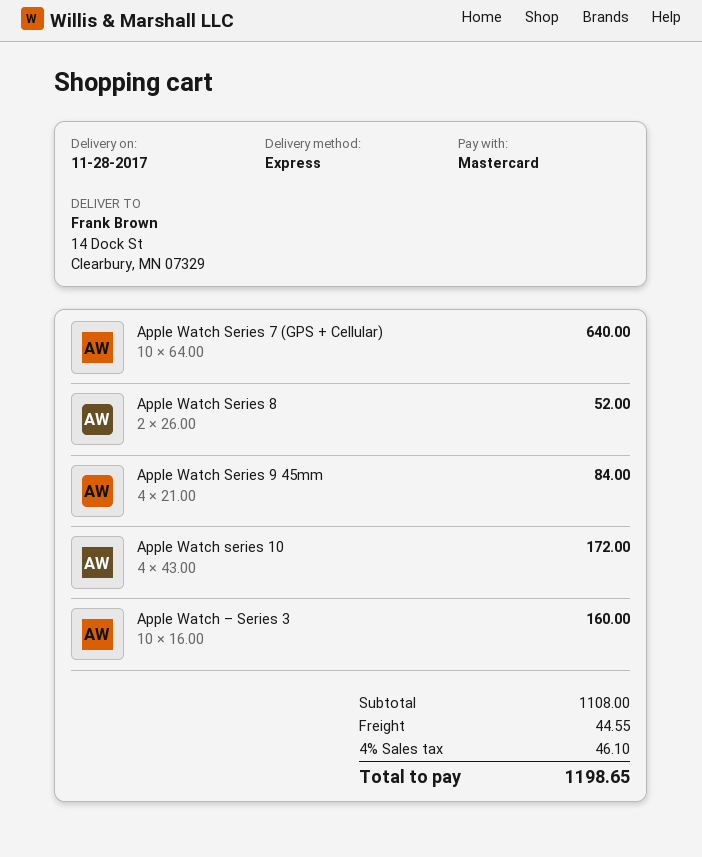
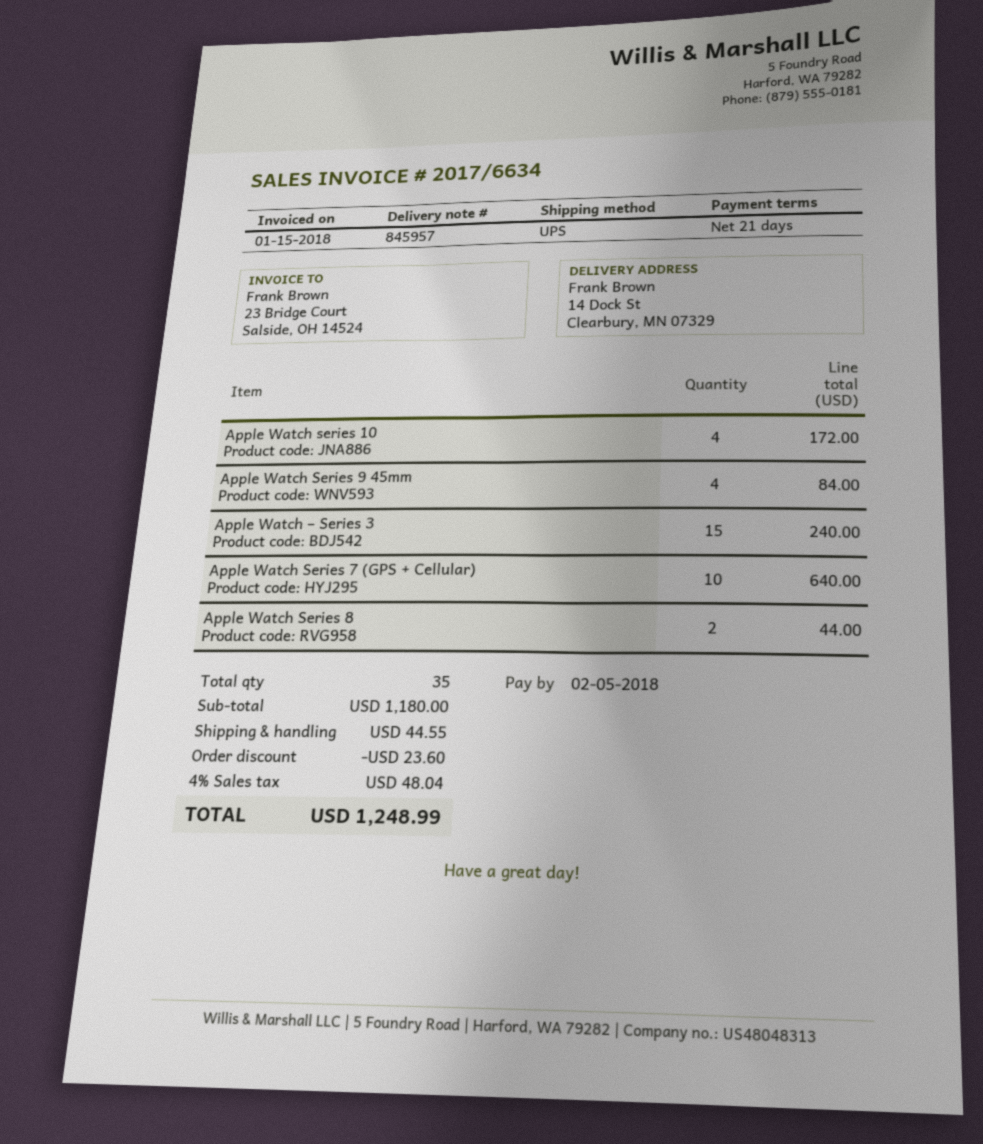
shipping method: express -> UPS
Apple Watch Series 8: 2 for 52.00 -> 2 for 44.00
Apple Watch – Series 3: 10 for 160.00 -> 15 for 240.00
subtotal: 1108.00 -> 1180.00
discount: none -> 23.60
tax: 4% = 46.10 -> 4% = 48.04
total: 1198.65 -> 1248.99

